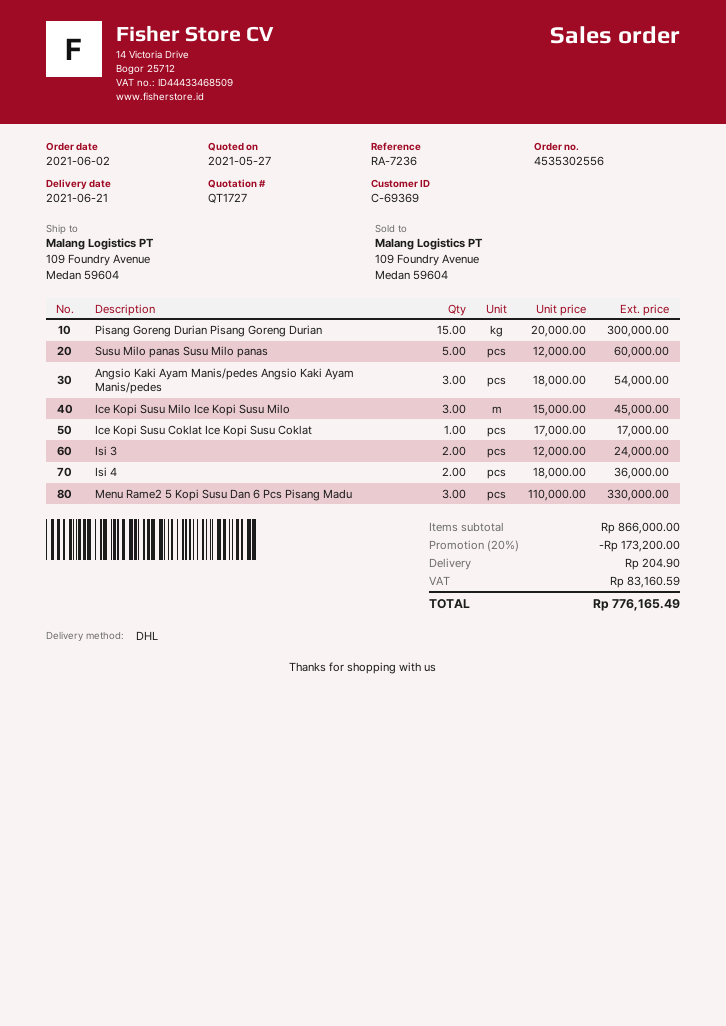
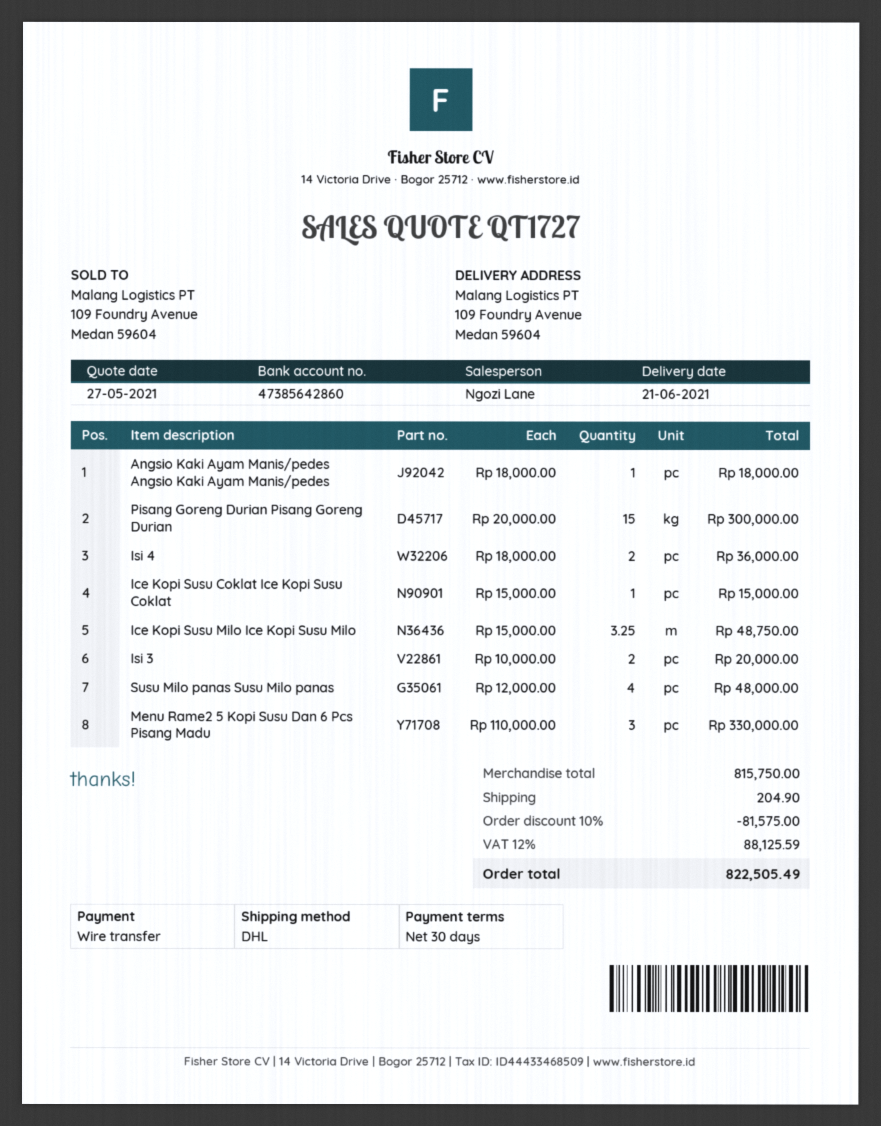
Susu Milo panas Susu Milo panas: 5 x 12000.00 = 60000.00 -> 4 x 12000.00 = 48000.00
Angsio Kaki Ayam Manis/pedes Angsio Kaki Ayam Manis/pedes: 3 x 18000.00 = 54000.00 -> 1 x 18000.00 = 18000.00
Ice Kopi Susu Milo Ice Kopi Susu Milo: 3 x 15000.00 = 45000.00 -> 3.25 x 15000.00 = 48750.00
Ice Kopi Susu Coklat Ice Kopi Susu Coklat: 1 x 17000.00 = 17000.00 -> 1 x 15000.00 = 15000.00
Isi 3: 2 x 12000.00 = 24000.00 -> 2 x 10000.00 = 20000.00
subtotal: 866000.00 -> 815750.00
discount: 20% = 173200.00 -> 10% = 81575.00
tax: 83160.59 -> 88125.59
total: 776165.49 -> 822505.49

